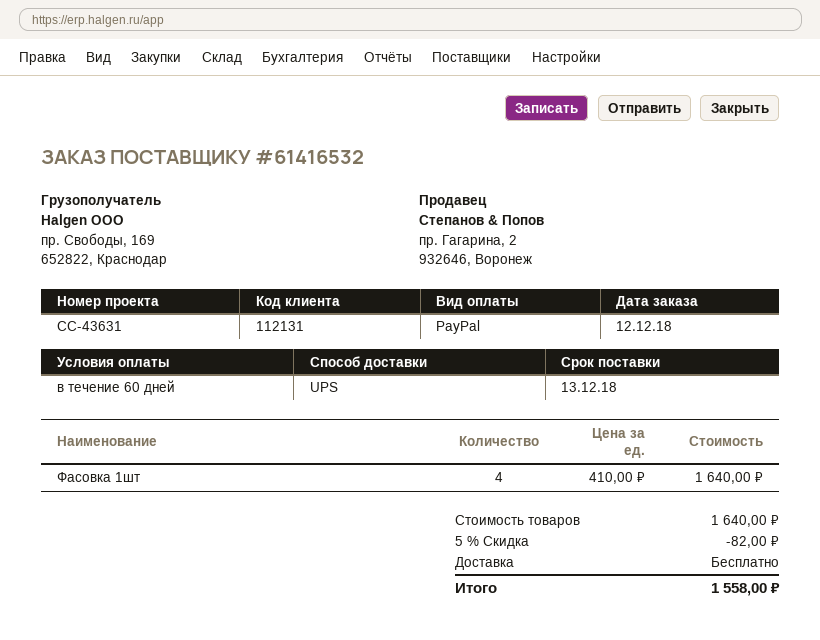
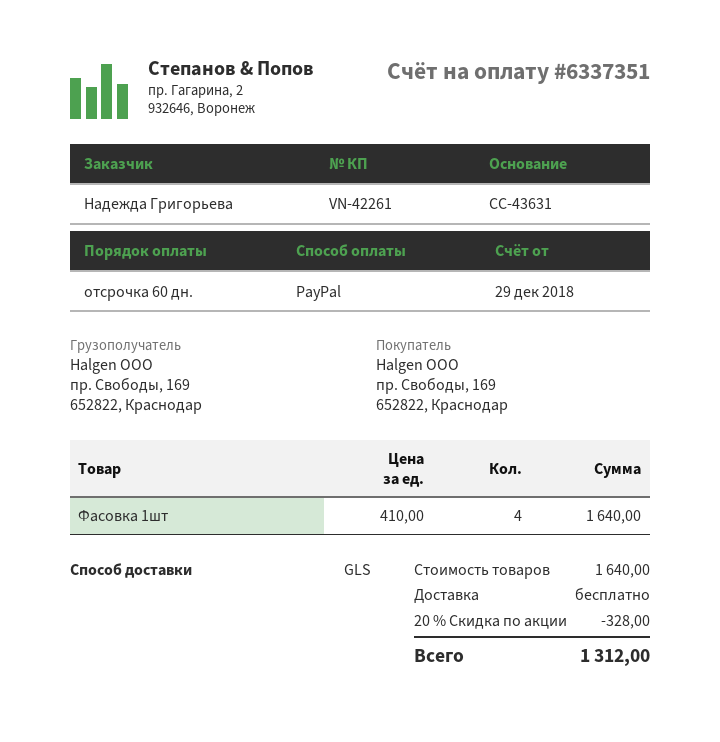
shipping method: UPS -> GLS
discount: 5% = 82.00 -> 20% = 328.00
total: 1558.00 -> 1312.00

